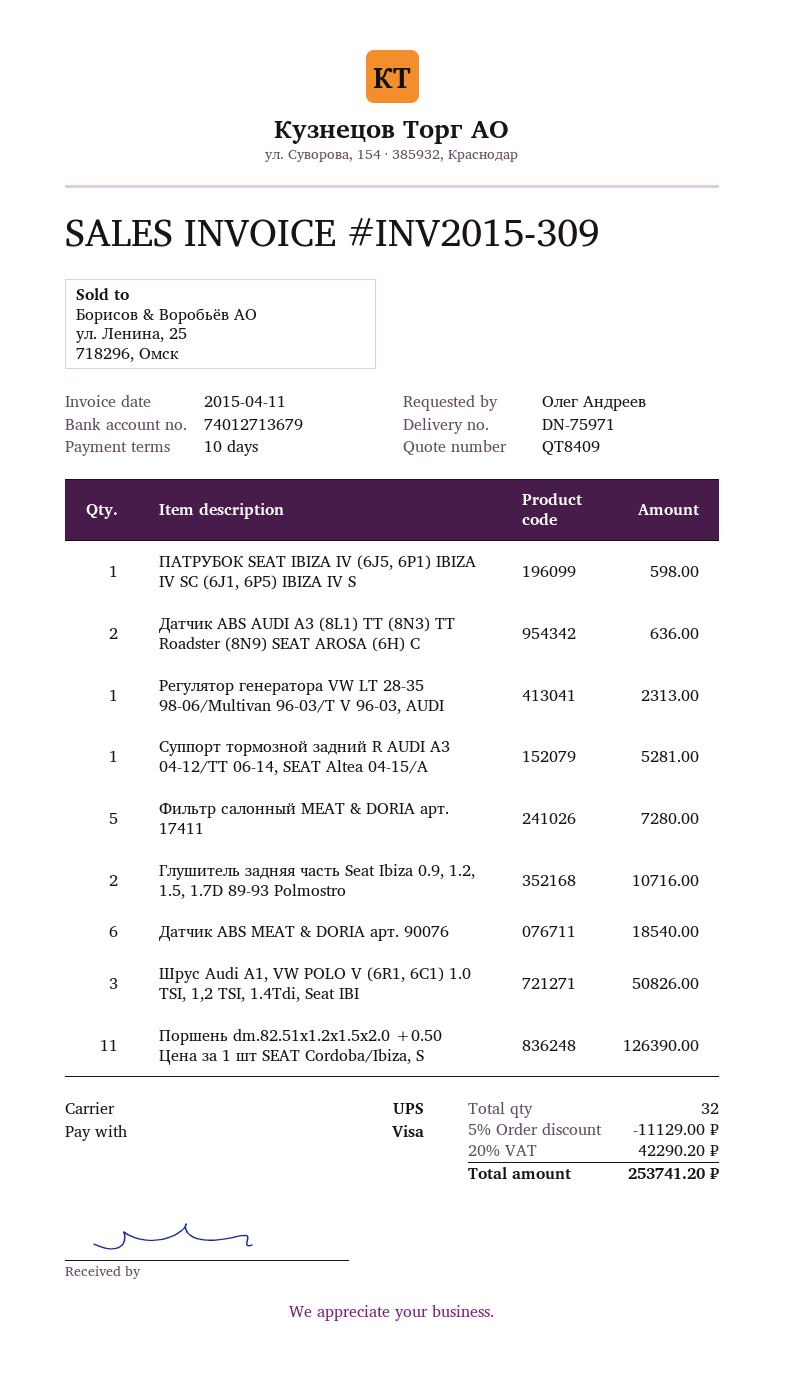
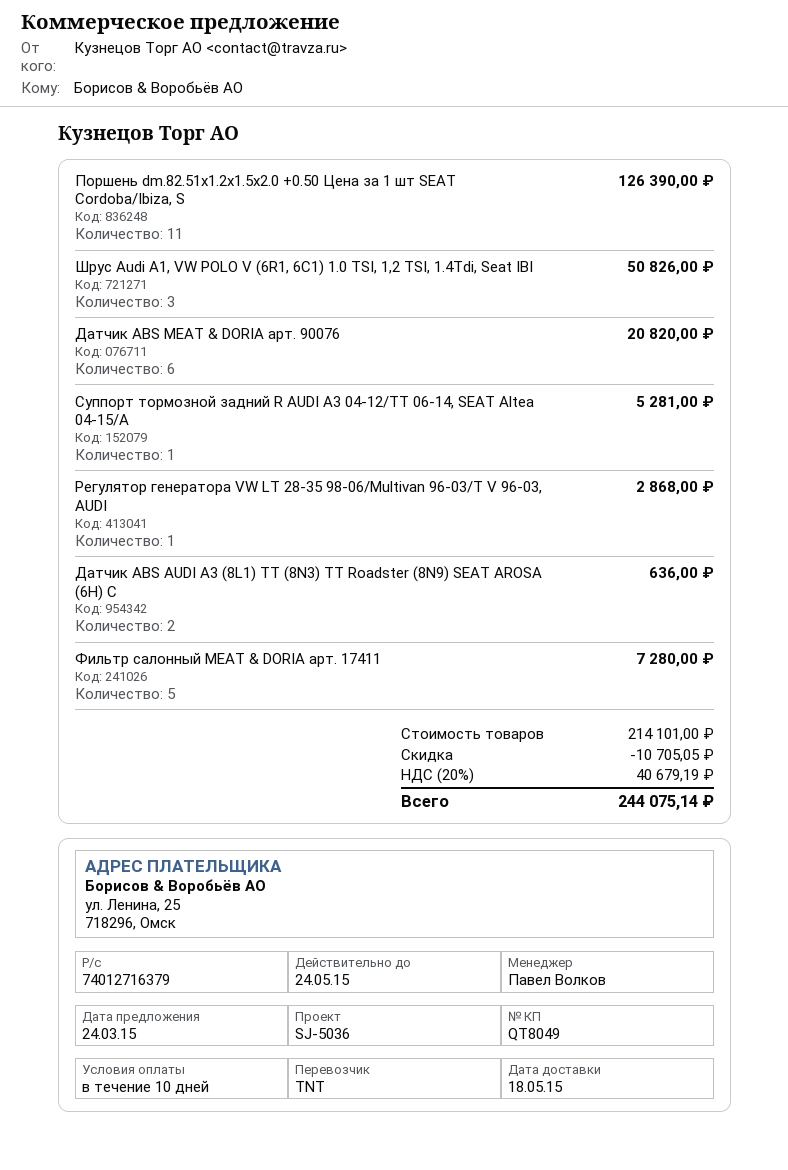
quote number: QT8409 -> QT8049
bank account: 74012713679 -> 74012716379
shipping method: UPS -> TNT
ПАТРУБОК SEAT IBIZA IV (6J5, 6P1) IBIZA IV SC (6J1, 6P5) IBIZA IV S: 1 for 598.00 -> none
Регулятор генератора VW LT 28-35 98-06/Multivan 96-03/T V 96-03, AUDI: 1 for 2313.00 -> 1 for 2868.00
Глушитель задняя часть Seat Ibiza 0.9, 1.2, 1.5, 1.7D 89-93 Polmostro: 2 for 10716.00 -> none
Датчик ABS MEAT & DORIA арт. 90076: 6 for 18540.00 -> 6 for 20820.00
discount: 11129.00 -> 10705.05
tax: 20% = 42290.20 -> 20% = 40679.19
total: 253741.20 -> 244075.14

